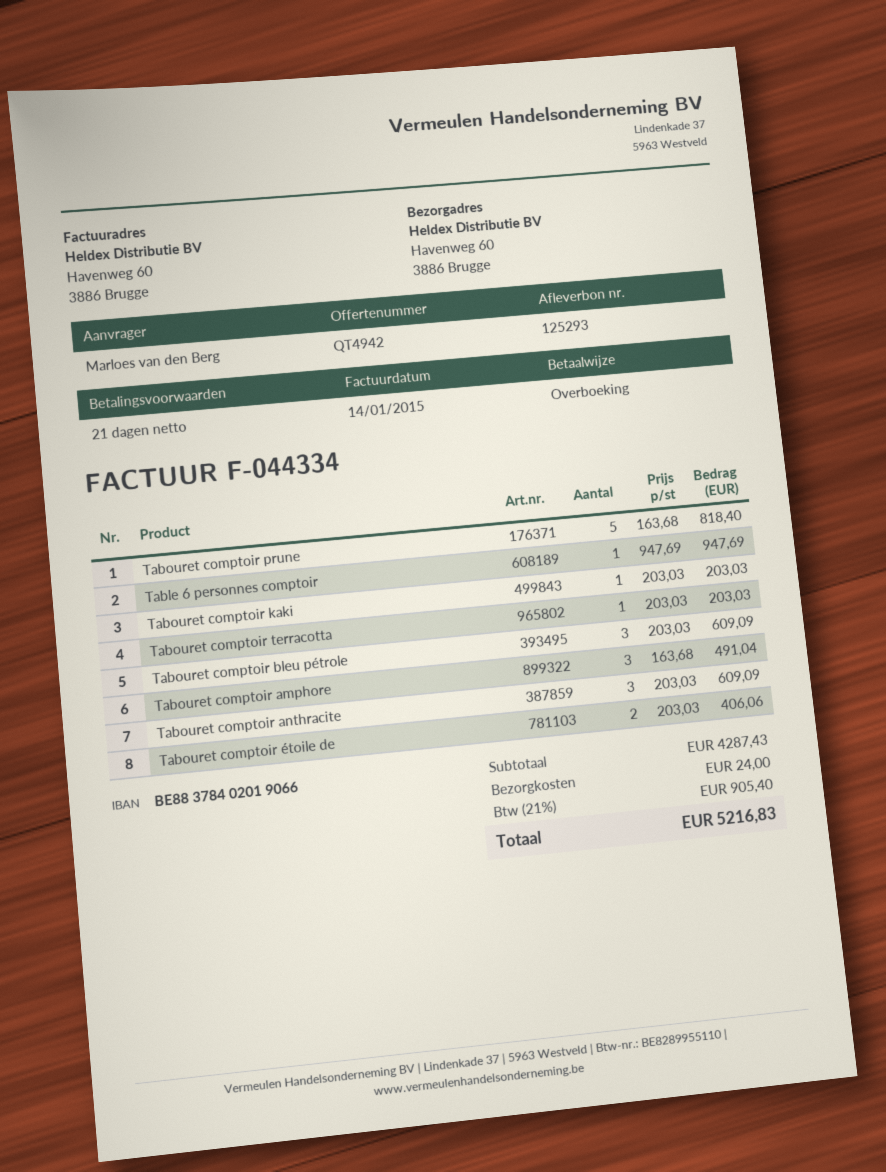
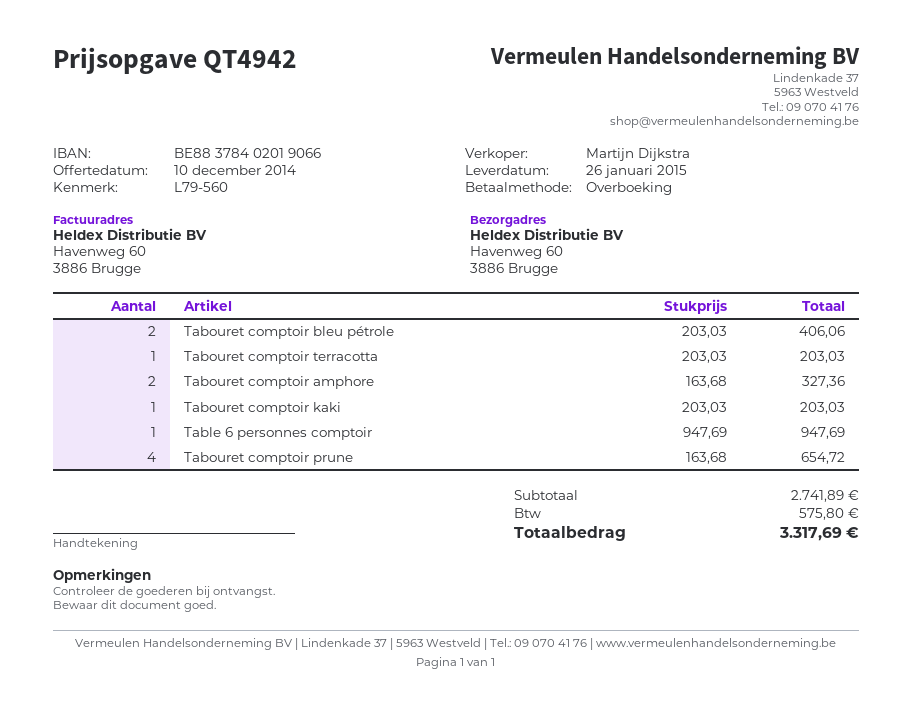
Tabouret comptoir prune: 5 x 163.68 = 818.40 -> 4 x 163.68 = 654.72
Tabouret comptoir bleu pétrole: 3 x 203.03 = 609.09 -> 2 x 203.03 = 406.06
Tabouret comptoir amphore: 3 x 163.68 = 491.04 -> 2 x 163.68 = 327.36
Tabouret comptoir anthracite: 3 x 203.03 = 609.09 -> none
Tabouret comptoir étoile de: 2 x 203.03 = 406.06 -> none
subtotal: 4287.43 -> 2741.89
shipping: 24.00 -> none
tax: 905.40 -> 575.80
total: 5216.83 -> 3317.69

